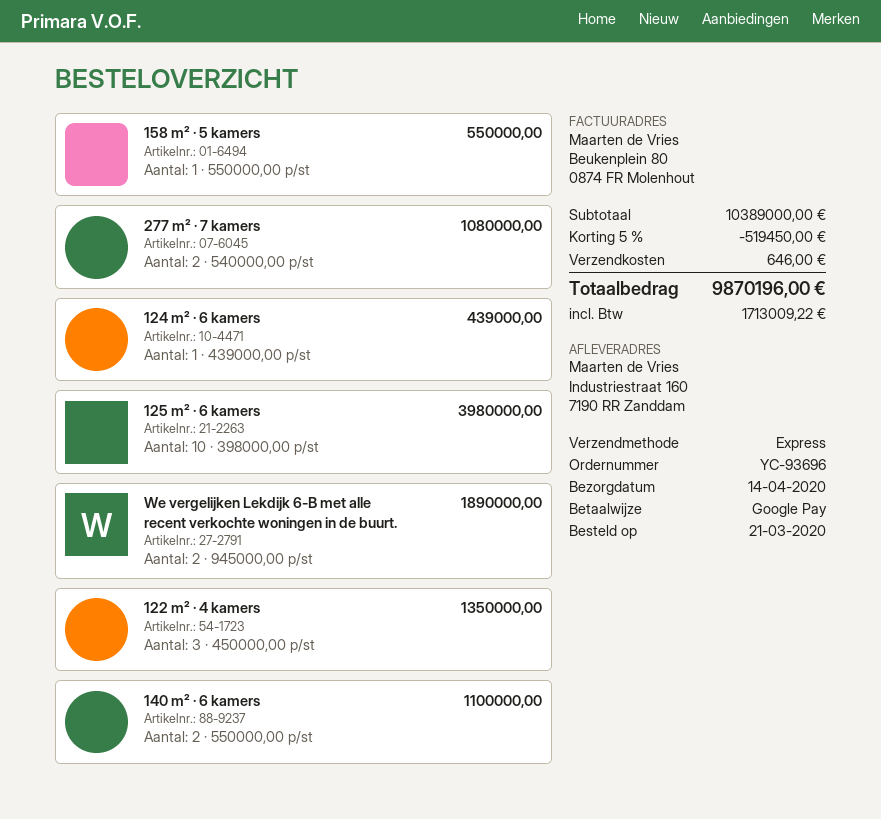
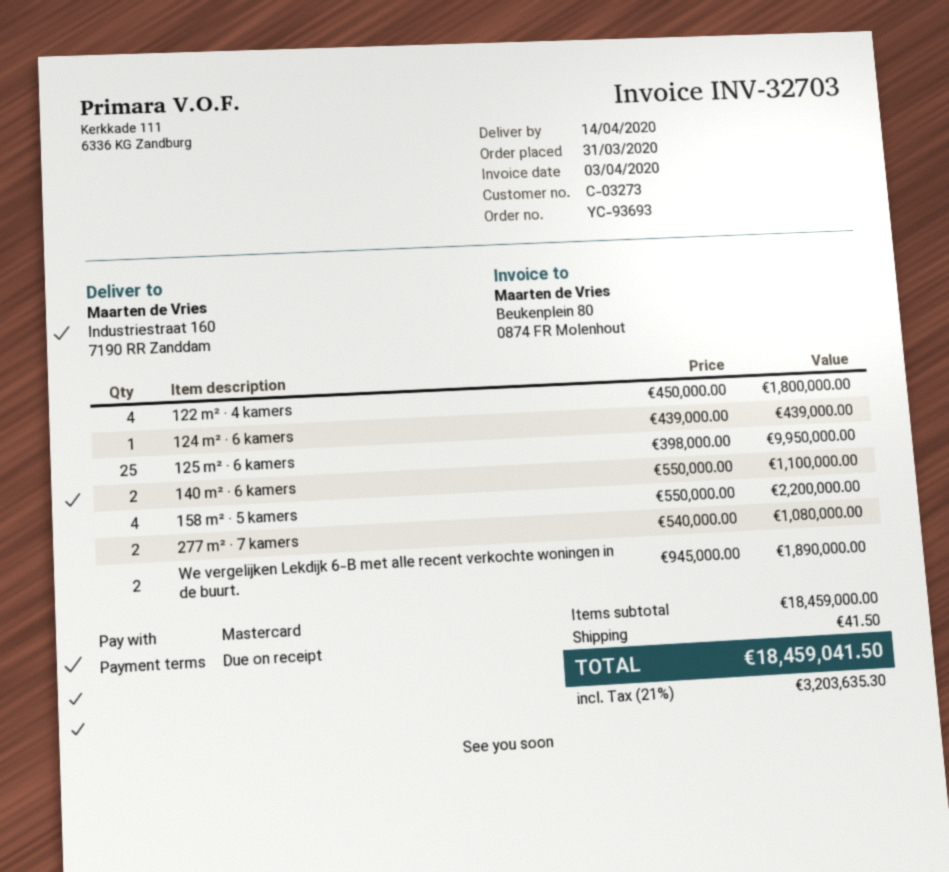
order number: YC-93696 -> YC-93693
order date: 2020-03-21 -> 2020-03-31
payment method: Google Pay -> Mastercard
158 m² · 5 kamers: 1 x 550000.00 = 550000.00 -> 4 x 550000.00 = 2200000.00
125 m² · 6 kamers: 10 x 398000.00 = 3980000.00 -> 25 x 398000.00 = 9950000.00
122 m² · 4 kamers: 3 x 450000.00 = 1350000.00 -> 4 x 450000.00 = 1800000.00
subtotal: 10389000.00 -> 18459000.00
discount: 5% = 519450.00 -> none
shipping: 646.00 -> 41.50
tax: 1713009.22 -> 3203635.30
total: 9870196.00 -> 18459041.50

